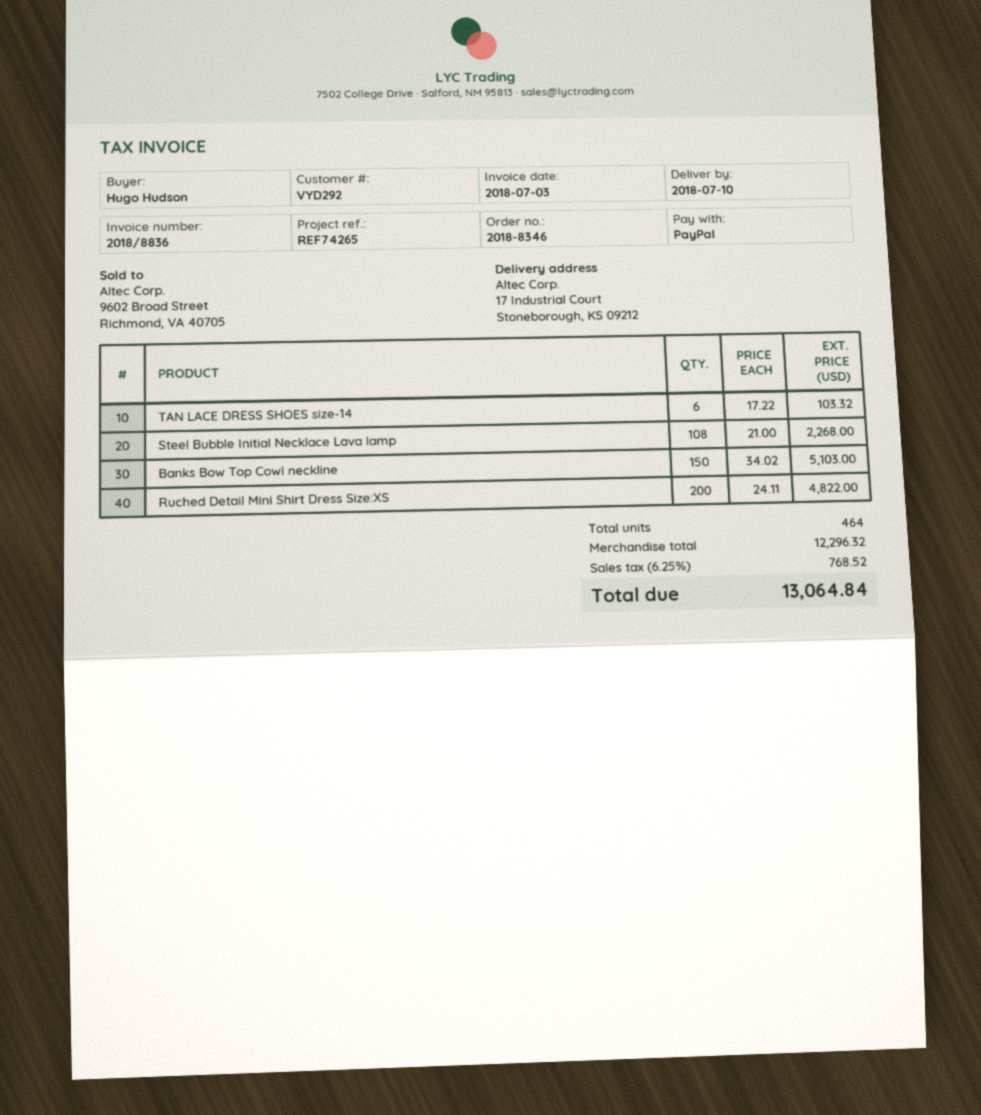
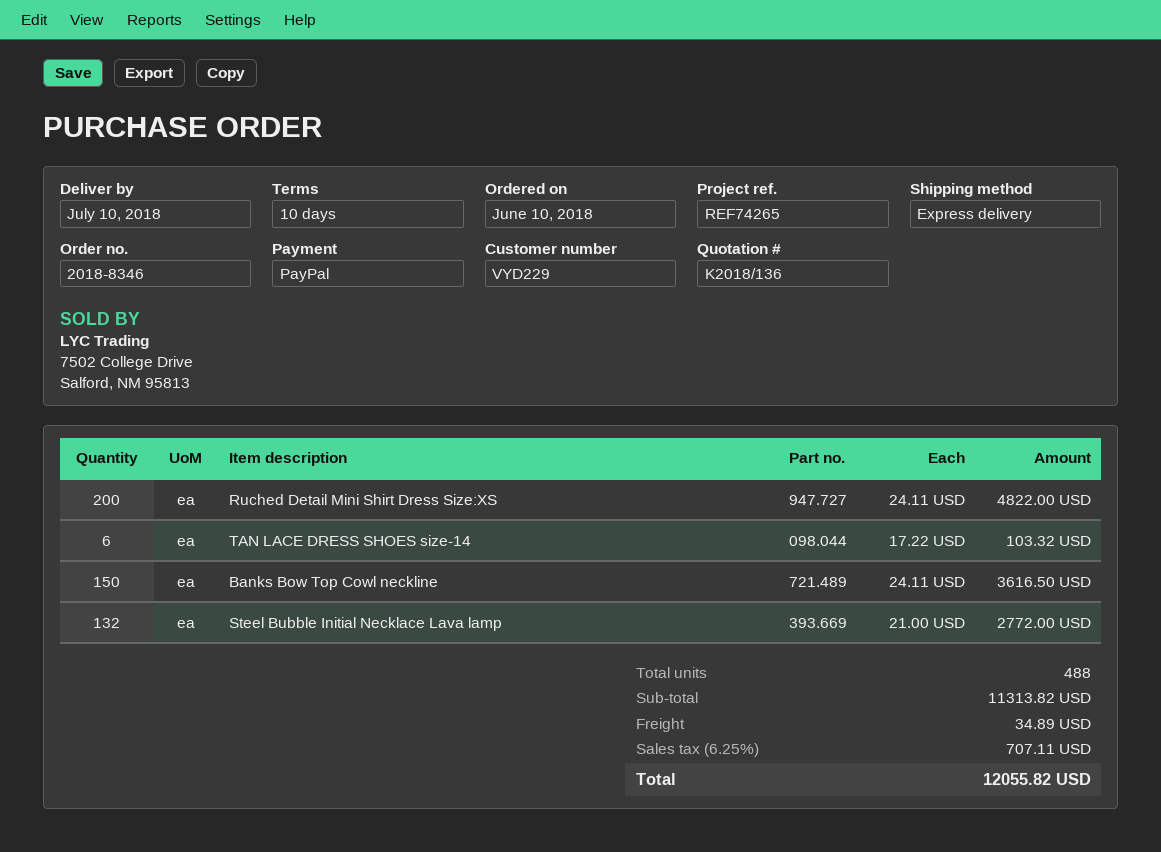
customer number: VYD292 -> VYD229
Steel Bubble Initial Necklace Lava lamp: 108 x 21.00 = 2268.00 -> 132 x 21.00 = 2772.00
Banks Bow Top Cowl neckline: 150 x 34.02 = 5103.00 -> 150 x 24.11 = 3616.50
total quantity: 464 -> 488
subtotal: 12296.32 -> 11313.82
shipping: none -> 34.89
tax: 6.25% = 768.52 -> 6.25% = 707.11
total: 13064.84 -> 12055.82

